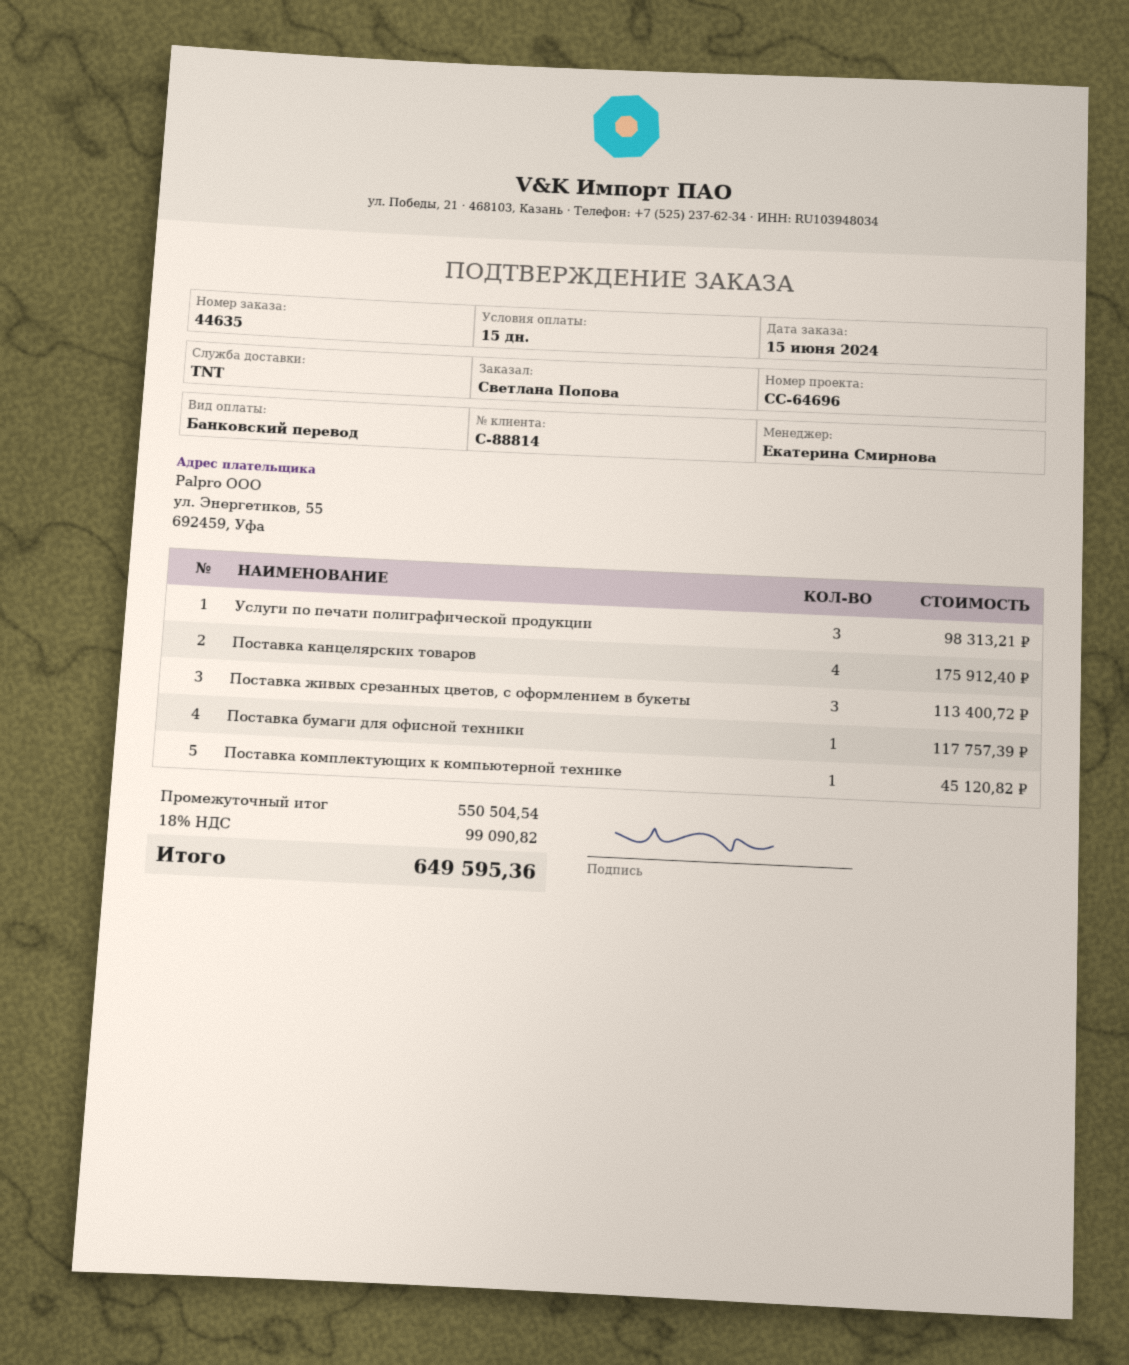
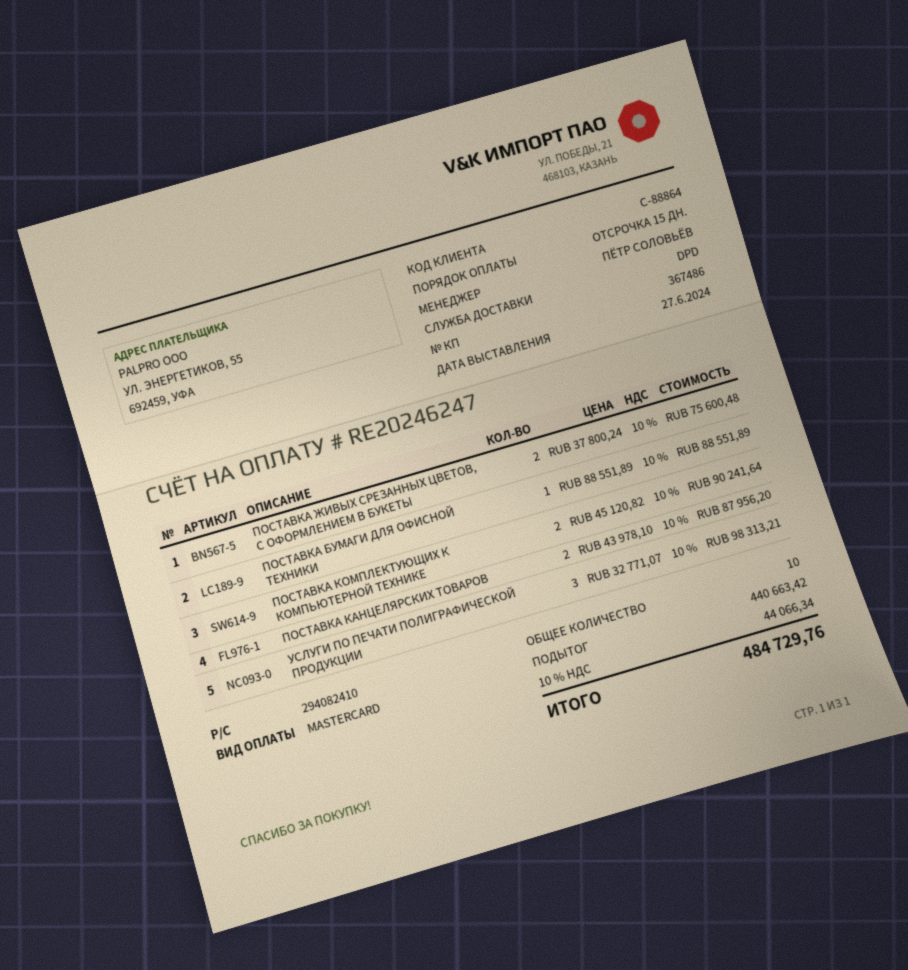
customer number: C-88814 -> C-88864
sales rep: Екатерина Смирнова -> ПЁТР СОЛОВЬЁВ
payment method: bank transfer -> Mastercard
shipping method: TNT -> DPD
Поставка канцелярских товаров: 4 for 175912.40 -> 2 for 87956.20
Поставка живых срезанных цветов, с оформлением в букеты: 3 for 113400.72 -> 2 for 75600.48
Поставка бумаги для офисной техники: 1 for 117757.39 -> 1 for 88551.89
Поставка комплектующих к компьютерной технике: 1 for 45120.82 -> 2 for 90241.64
subtotal: 550504.54 -> 440663.42
tax: 18% = 99090.82 -> 10% = 44066.34
total: 649595.36 -> 484729.76

